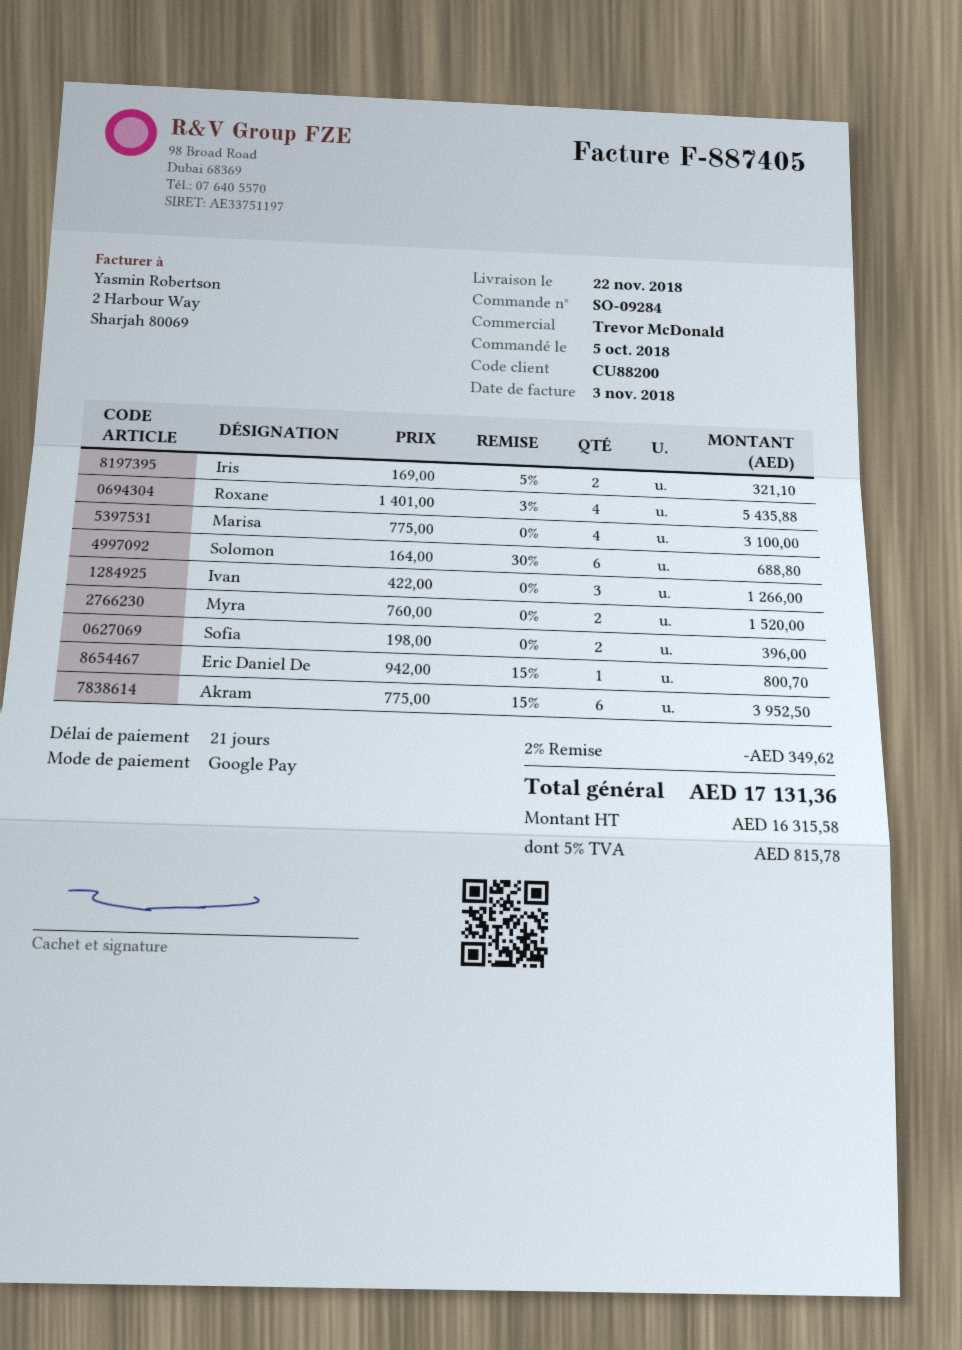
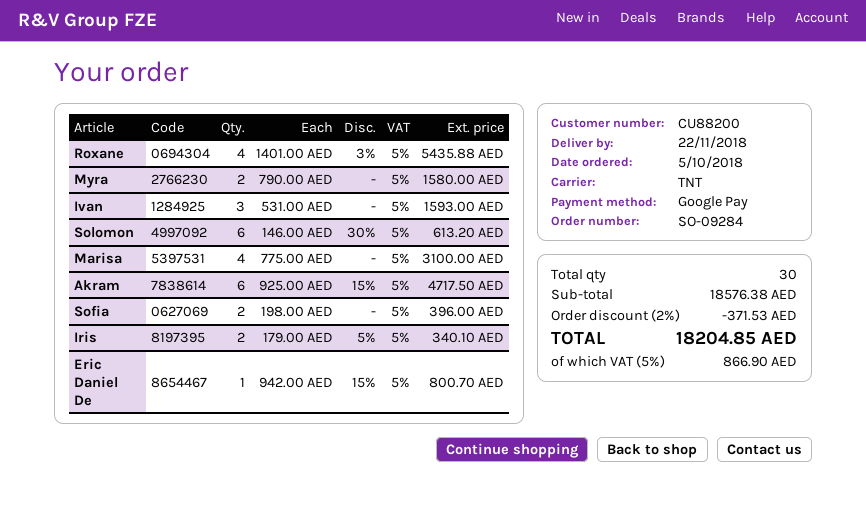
Iris: 2 x 169.00 - 5% = 321.10 -> 2 x 179.00 - 5% = 340.10
Solomon: 6 x 164.00 - 30% = 688.80 -> 6 x 146.00 - 30% = 613.20
Ivan: 3 x 422.00 = 1266.00 -> 3 x 531.00 = 1593.00
Myra: 2 x 760.00 = 1520.00 -> 2 x 790.00 = 1580.00
Akram: 6 x 775.00 - 15% = 3952.50 -> 6 x 925.00 - 15% = 4717.50
discount: 2% = 349.62 -> 2% = 371.53
tax: 5% = 815.78 -> 5% = 866.90
total: 17131.36 -> 18204.85

